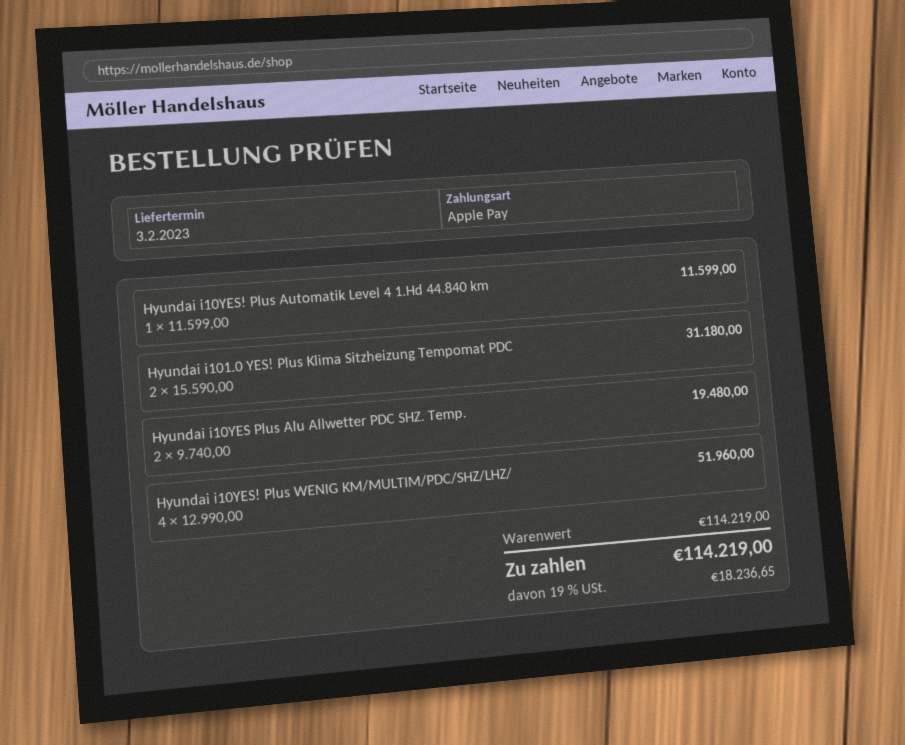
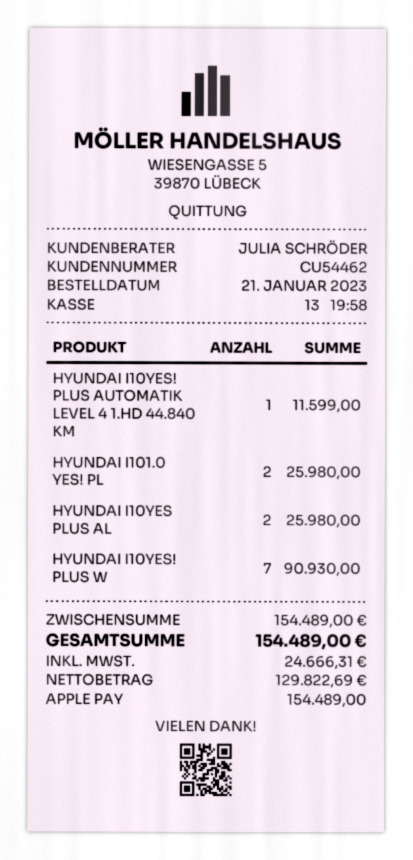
Hyundai i101.0 YES! Plus Klima Sitzheizung Tempomat PDC: 2 for 31180.00 -> 2 for 25980.00
Hyundai i10YES Plus Alu Allwetter PDC SHZ. Temp.: 2 for 19480.00 -> 2 for 25980.00
Hyundai i10YES! Plus WENIG KM/MULTIM/PDC/SHZ/LHZ/: 4 for 51960.00 -> 7 for 90930.00
subtotal: 114219.00 -> 154489.00
tax: 18236.65 -> 24666.31
total: 114219.00 -> 154489.00

